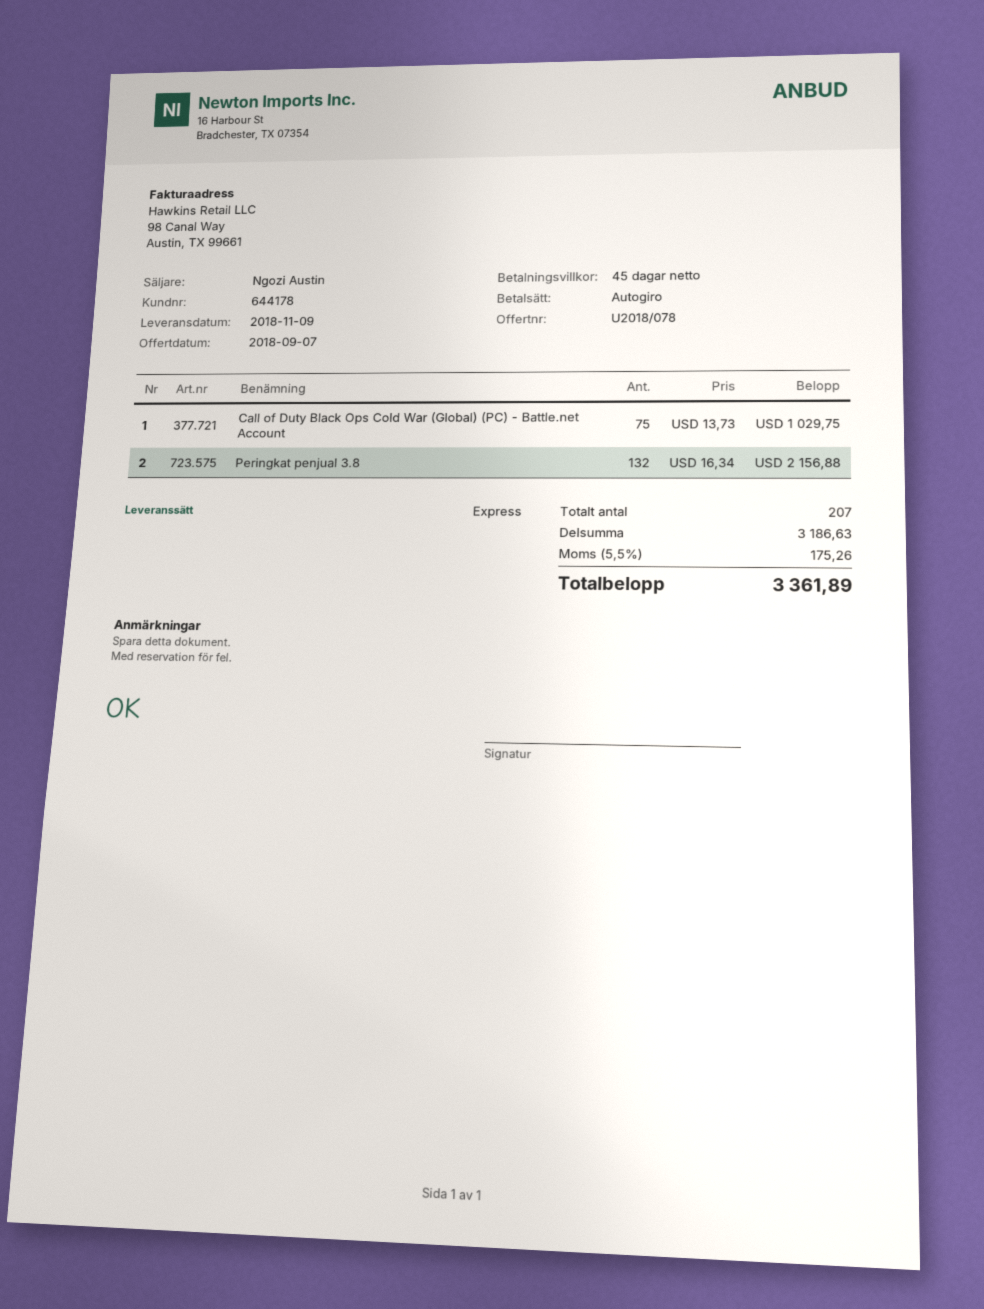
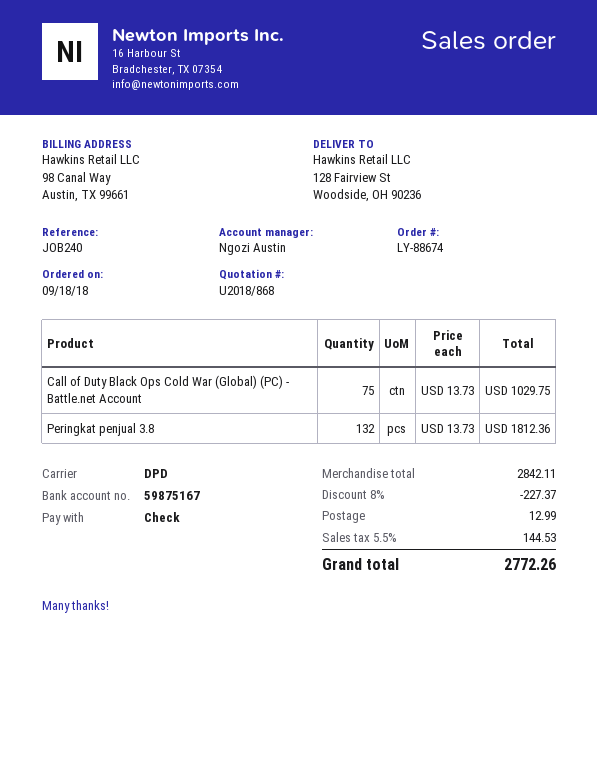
quote number: U2018/078 -> U2018/868
payment method: direct debit -> cheque
shipping method: express -> DPD
Peringkat penjual 3.8: 132 x 16.34 = 2156.88 -> 132 x 13.73 = 1812.36
subtotal: 3186.63 -> 2842.11
discount: none -> 8% = 227.37
shipping: none -> 12.99
tax: 5.5% = 175.26 -> 5.5% = 144.53
total: 3361.89 -> 2772.26

